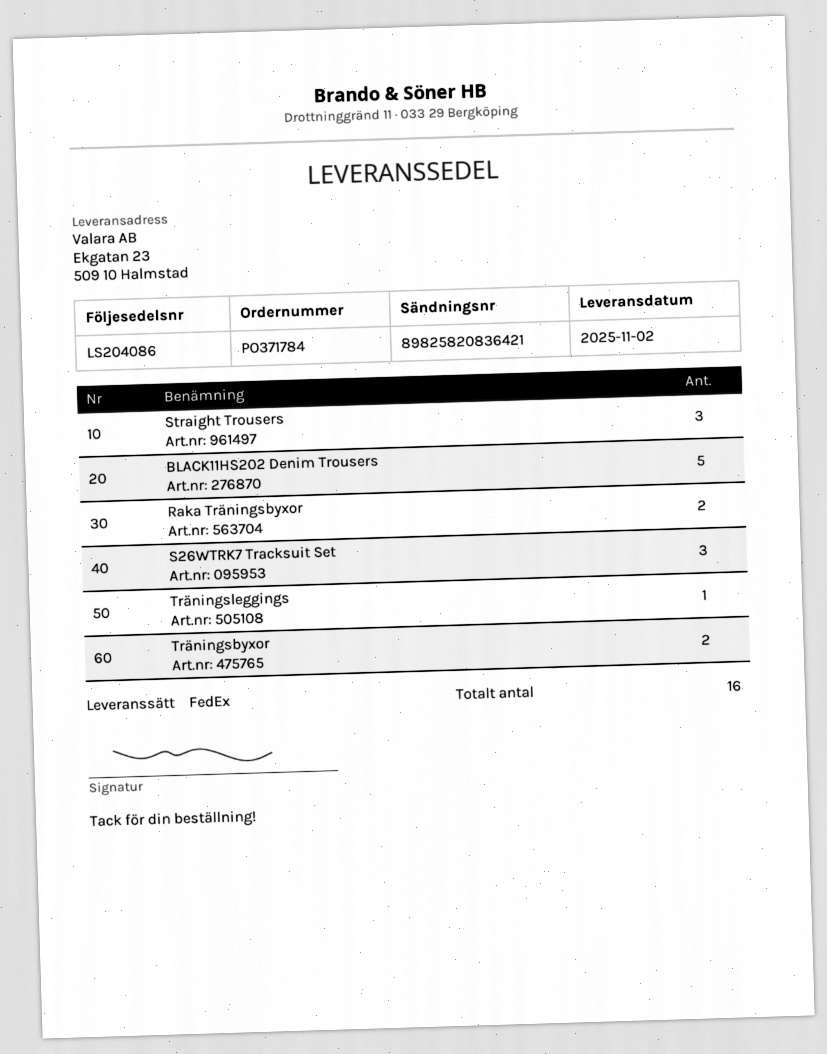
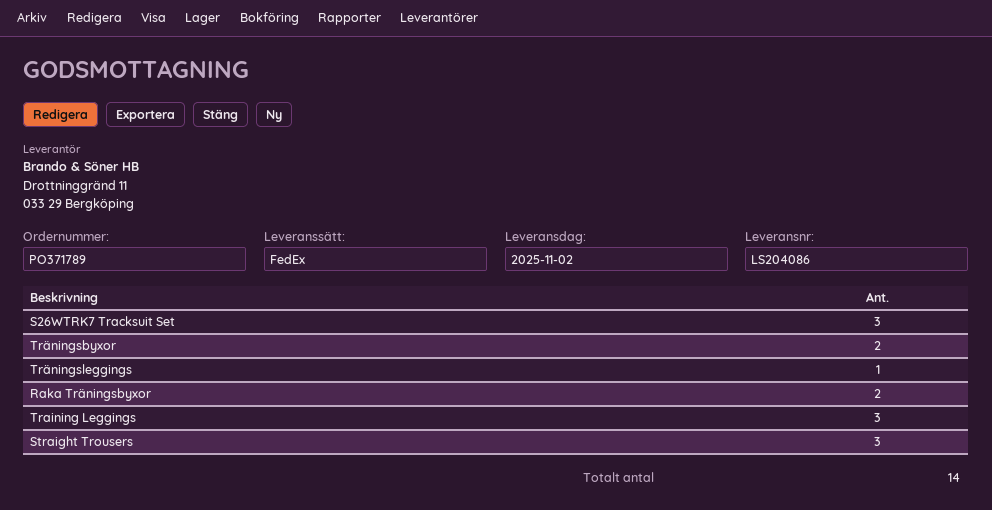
order number: PO371784 -> PO371789
BLACK11HS202 Denim Trousers: 5 -> none
Training Leggings: none -> 3
total quantity: 16 -> 14

